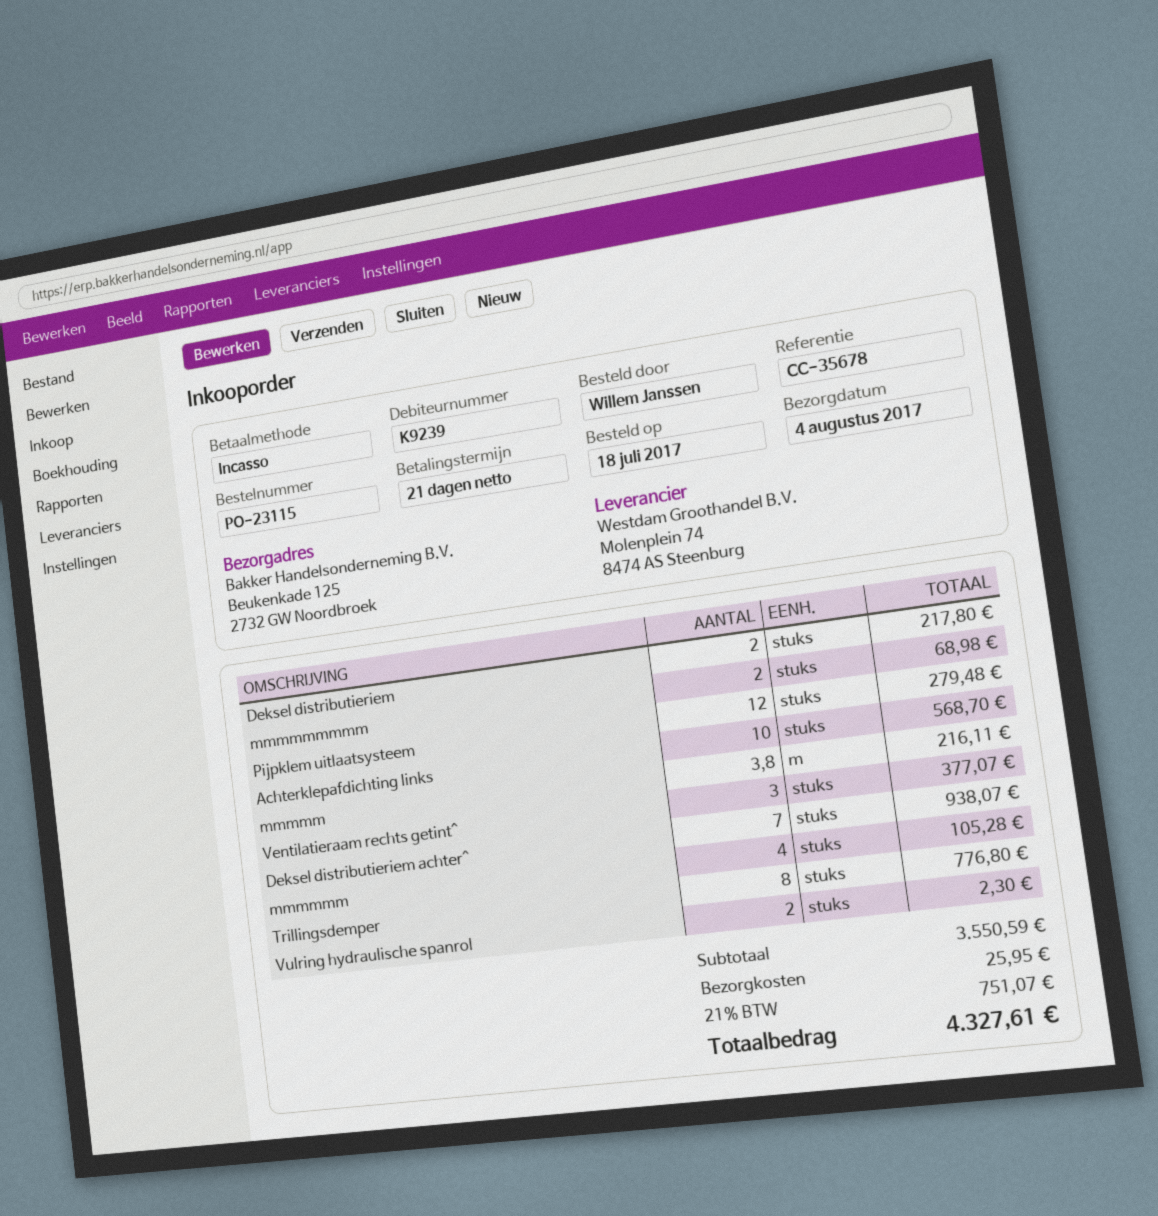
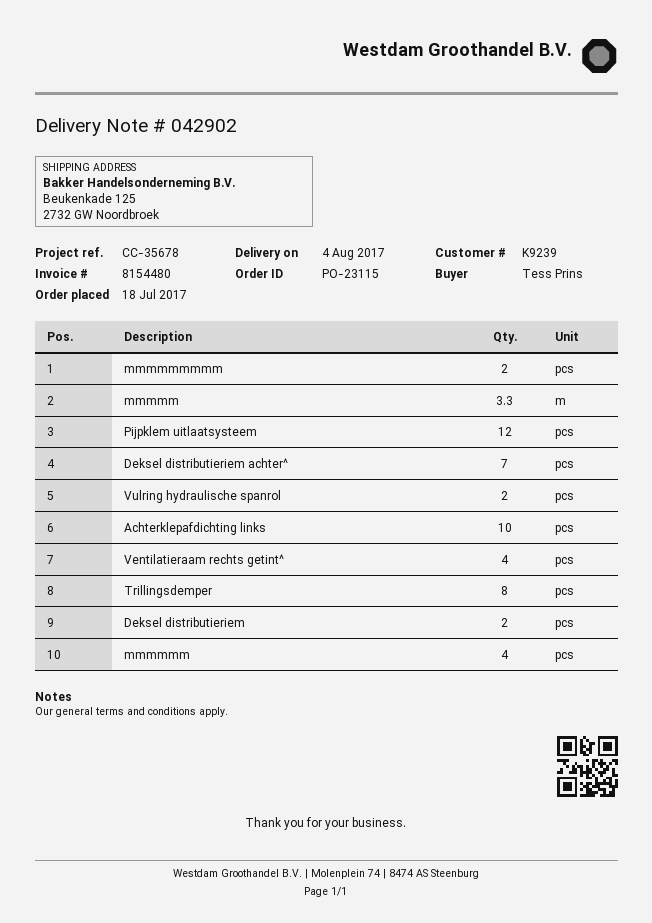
ordered by: Willem Janssen -> Tess Prins
mmmmm: 3.8 -> 3.3
Ventilatieraam rechts getint^: 3 -> 4

